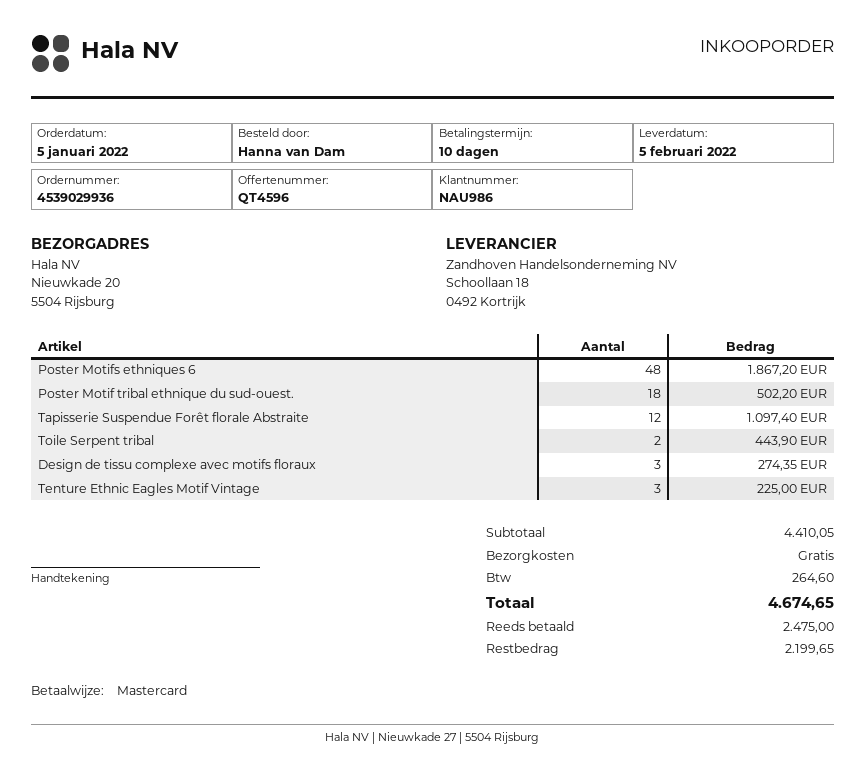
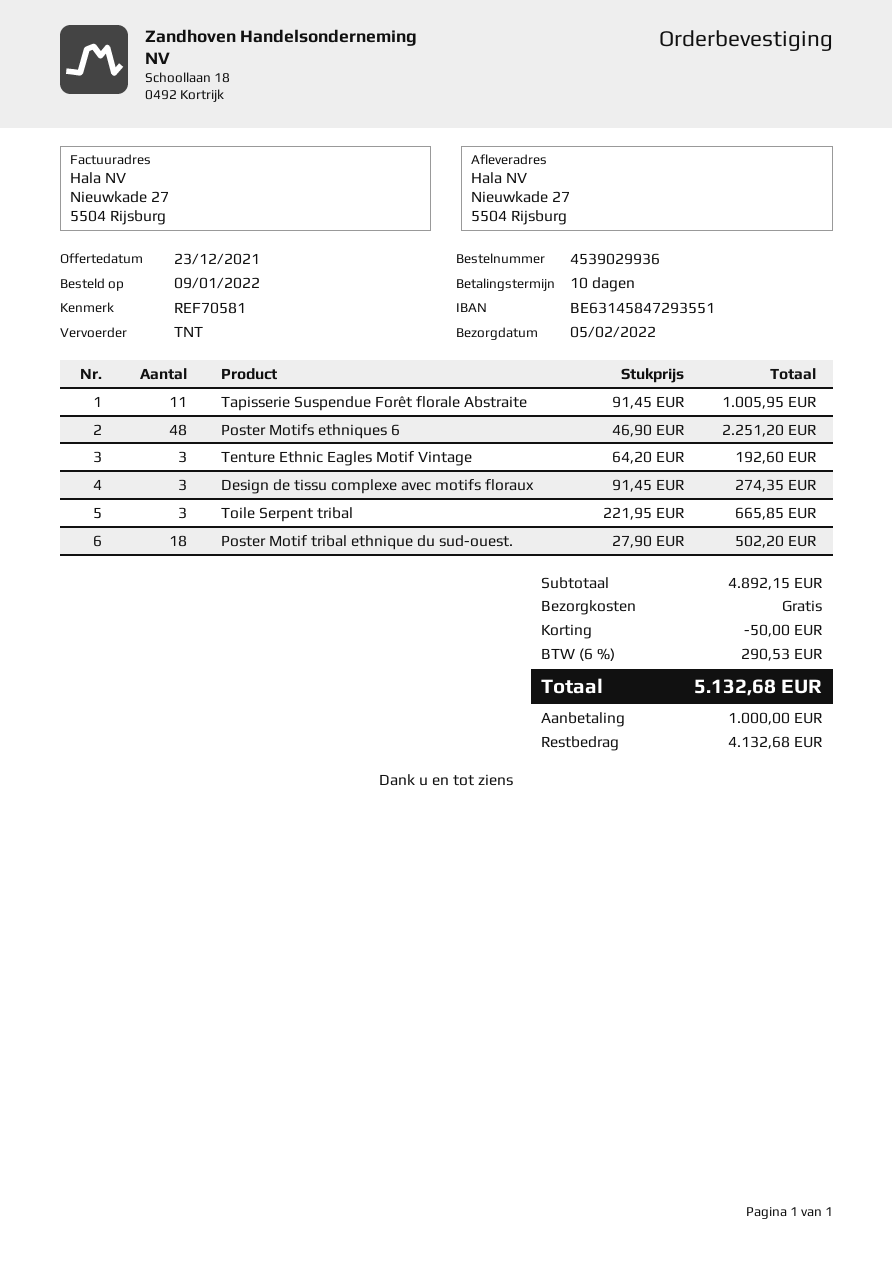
order date: 2022-01-05 -> 2022-01-09
ship to: Nieuwkade 20, 5504 Rijsburg -> Nieuwkade 27, 5504 Rijsburg
Poster Motifs ethniques 6: 48 for 1867.20 -> 48 for 2251.20
Tapisserie Suspendue Forêt florale Abstraite: 12 for 1097.40 -> 11 for 1005.95
Toile Serpent tribal: 2 for 443.90 -> 3 for 665.85
Tenture Ethnic Eagles Motif Vintage: 3 for 225.00 -> 3 for 192.60
subtotal: 4410.05 -> 4892.15
discount: none -> 50.00
tax: 264.60 -> 290.53
total: 4674.65 -> 5132.68
deposit: 2475.00 -> 1000.00
balance: 2199.65 -> 4132.68

